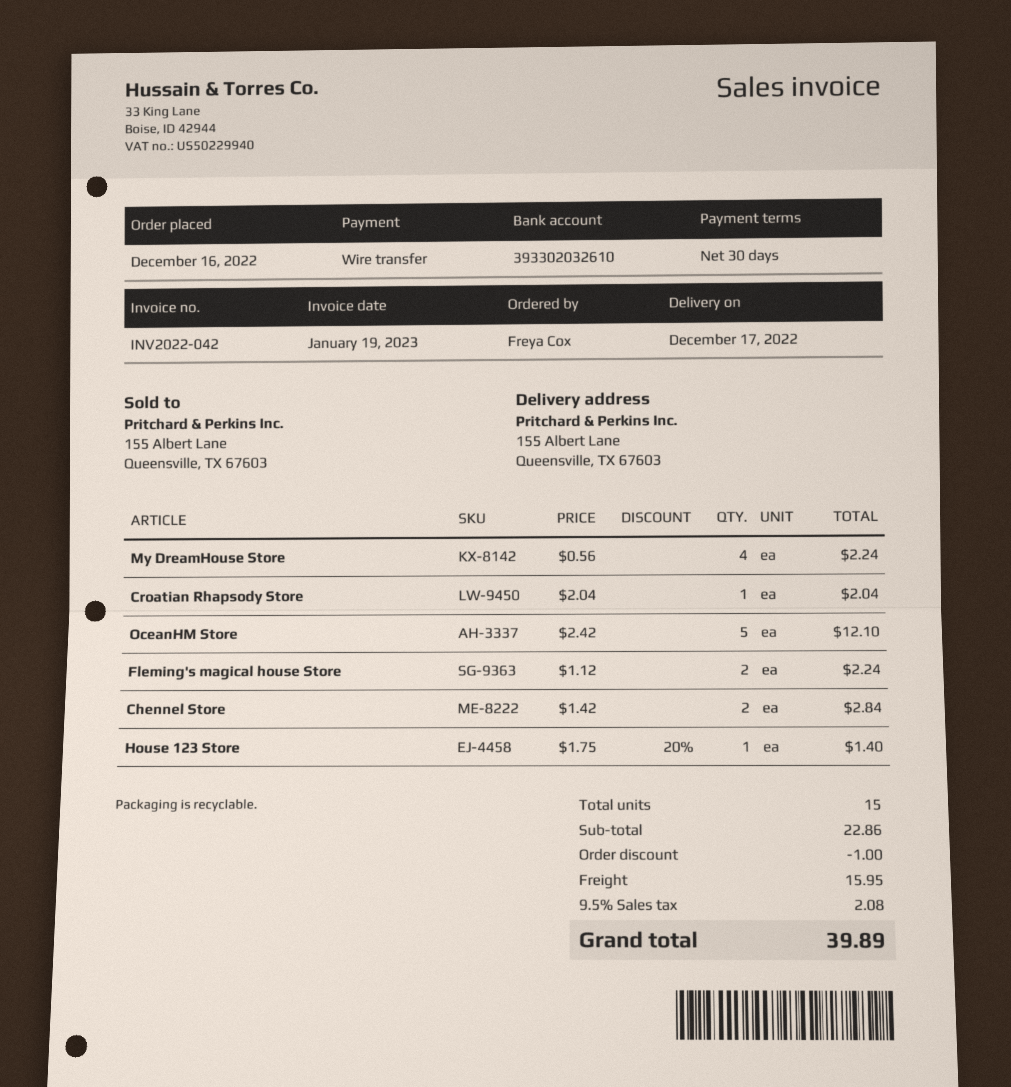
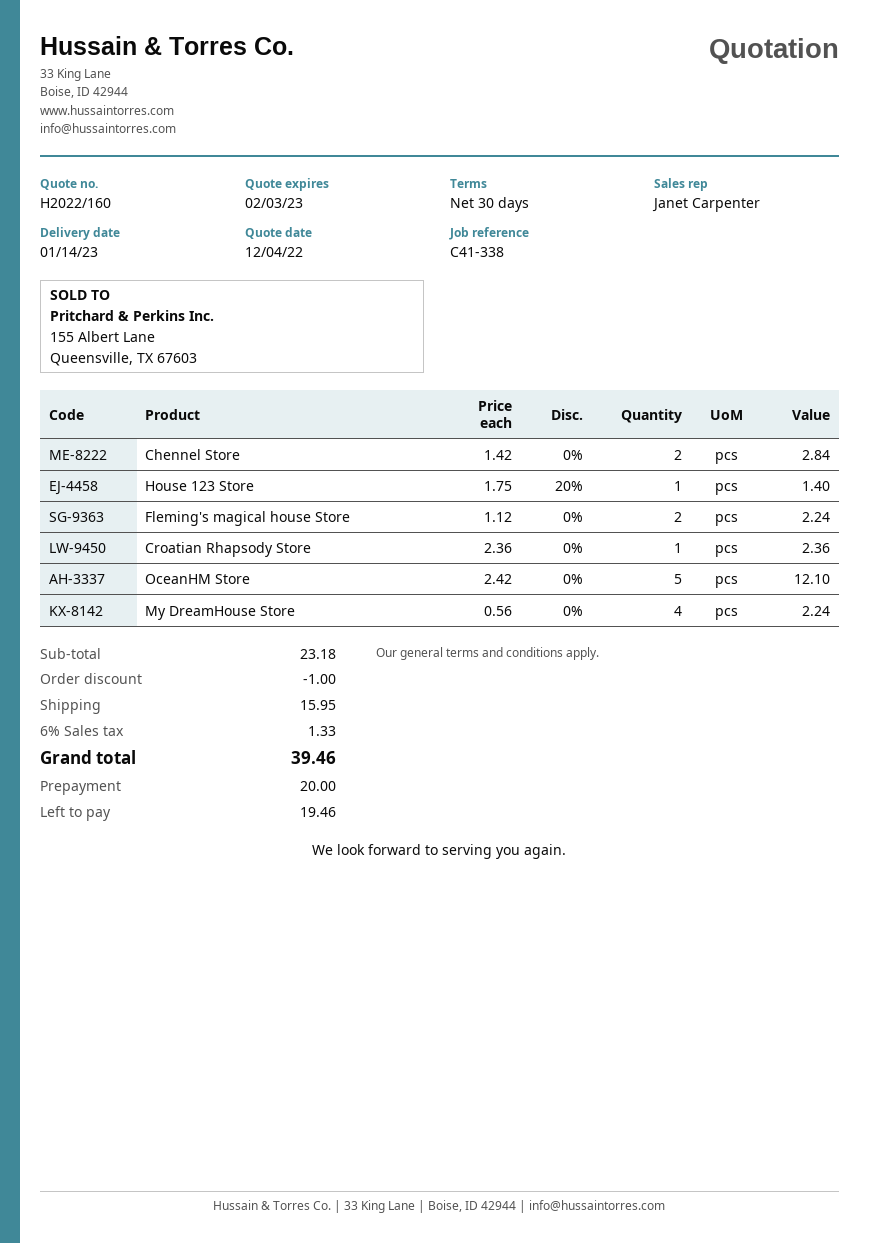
delivery date: 2022-12-17 -> 2023-01-14
Croatian Rhapsody Store: 1 x 2.04 = 2.04 -> 1 x 2.36 = 2.36
subtotal: 22.86 -> 23.18
tax: 9.5% = 2.08 -> 6% = 1.33
total: 39.89 -> 39.46

